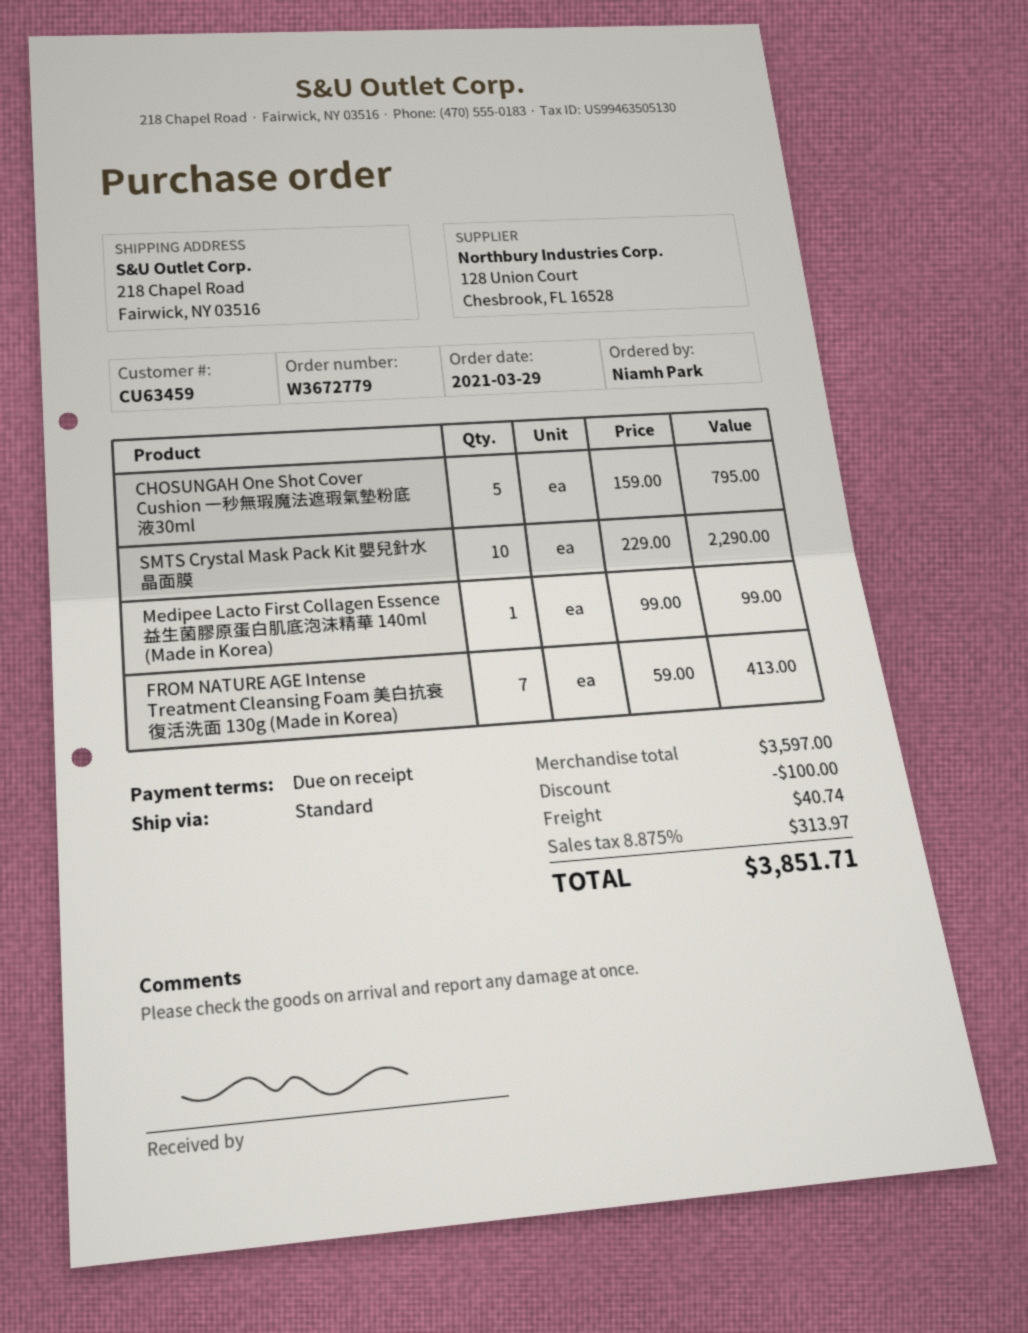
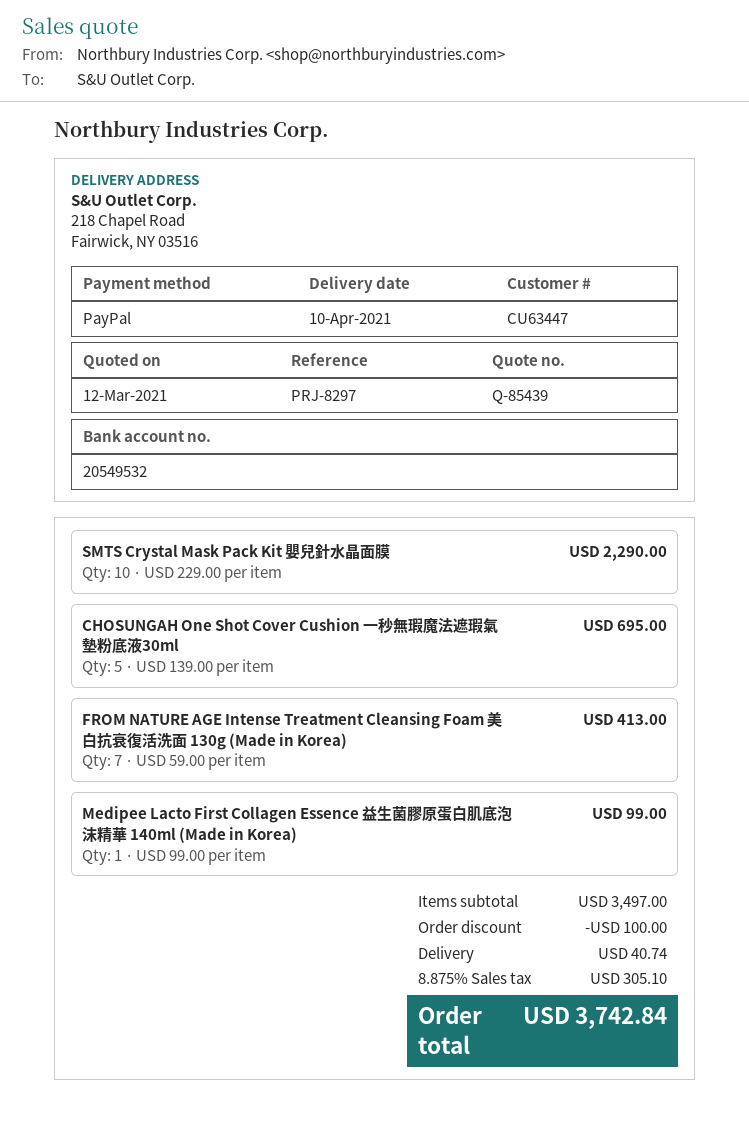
customer number: CU63459 -> CU63447
CHOSUNGAH One Shot Cover Cushion 一秒無瑕魔法遮瑕氣墊粉底液30ml: 5 x 159.00 = 795.00 -> 5 x 139.00 = 695.00
subtotal: 3597.00 -> 3497.00
tax: 8.875% = 313.97 -> 8.875% = 305.10
total: 3851.71 -> 3742.84

